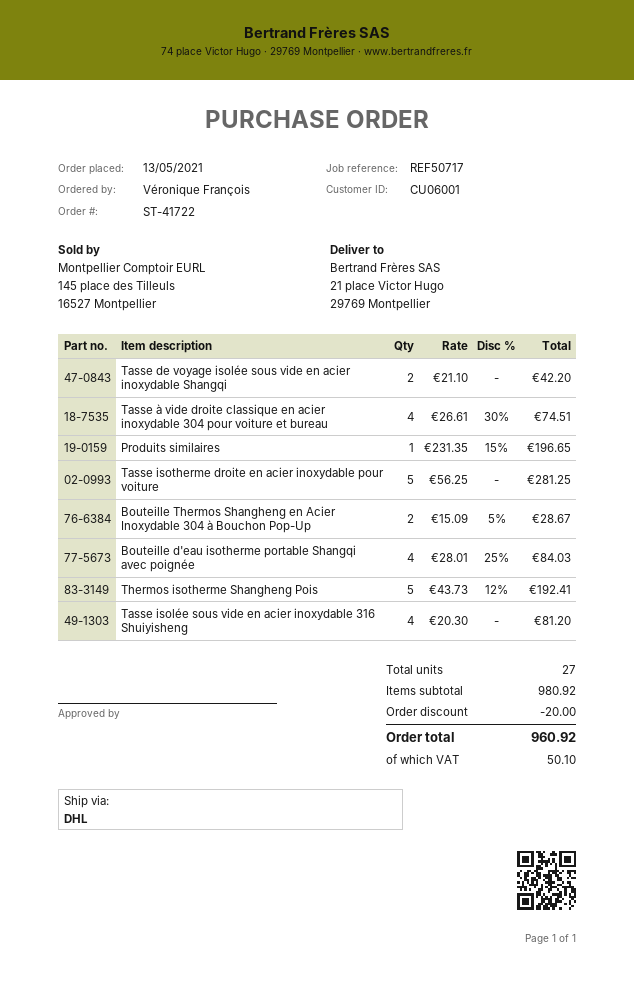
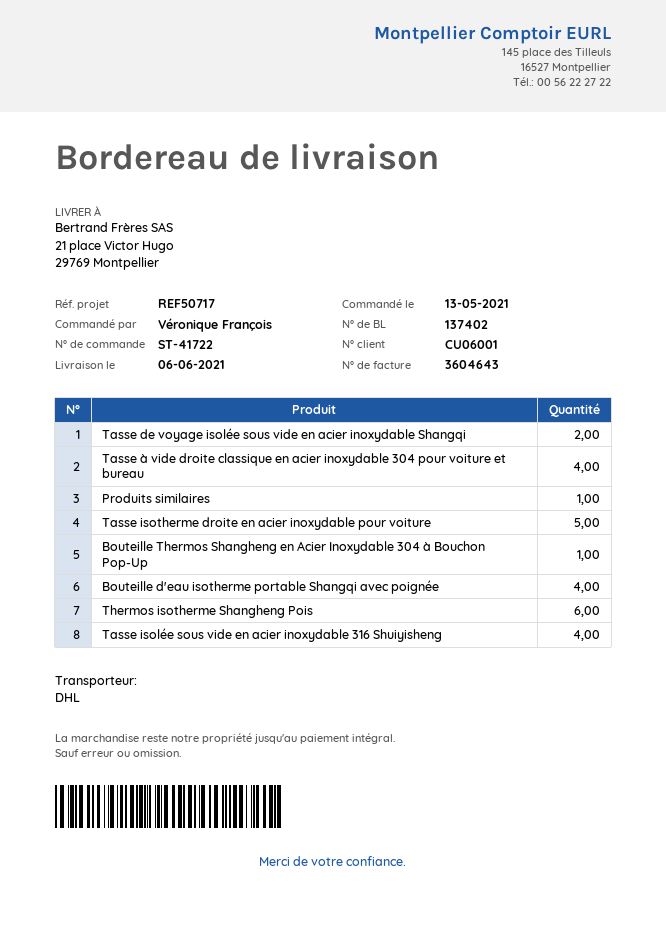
Bouteille Thermos Shangheng en Acier Inoxydable 304 à Bouchon Pop-Up: 2 -> 1
Thermos isotherme Shangheng Pois: 5 -> 6

